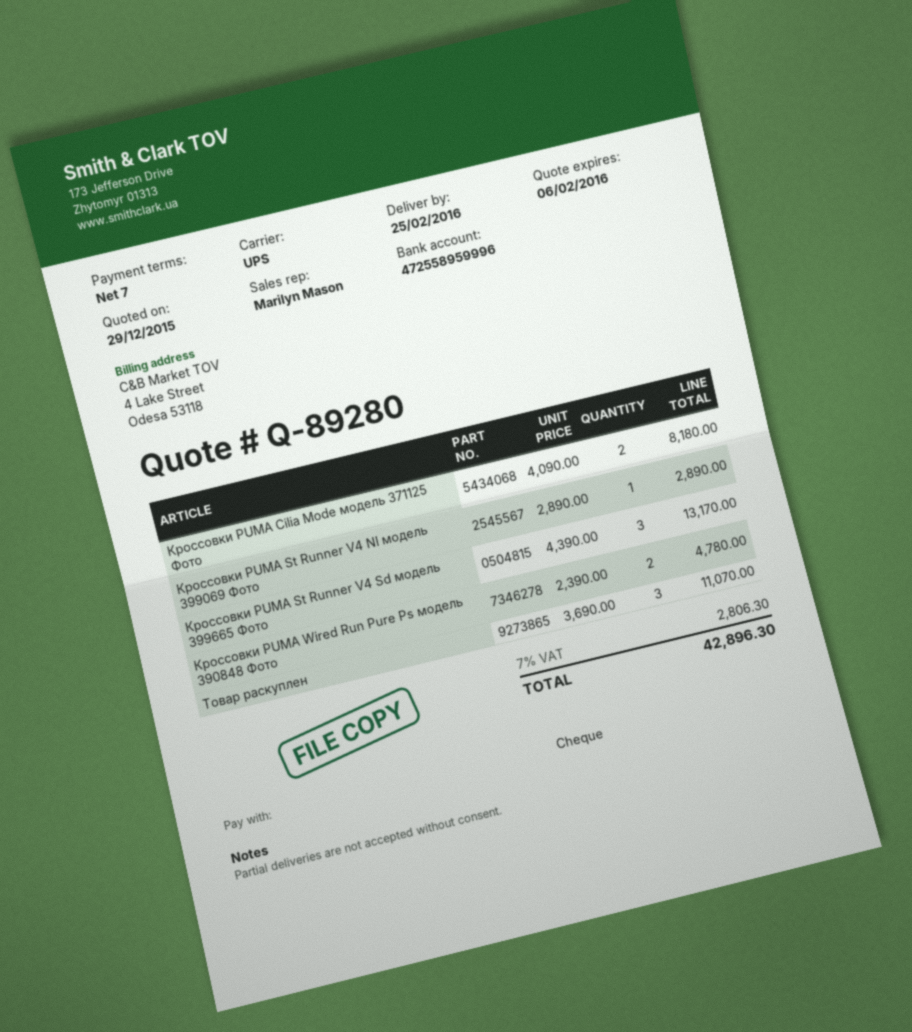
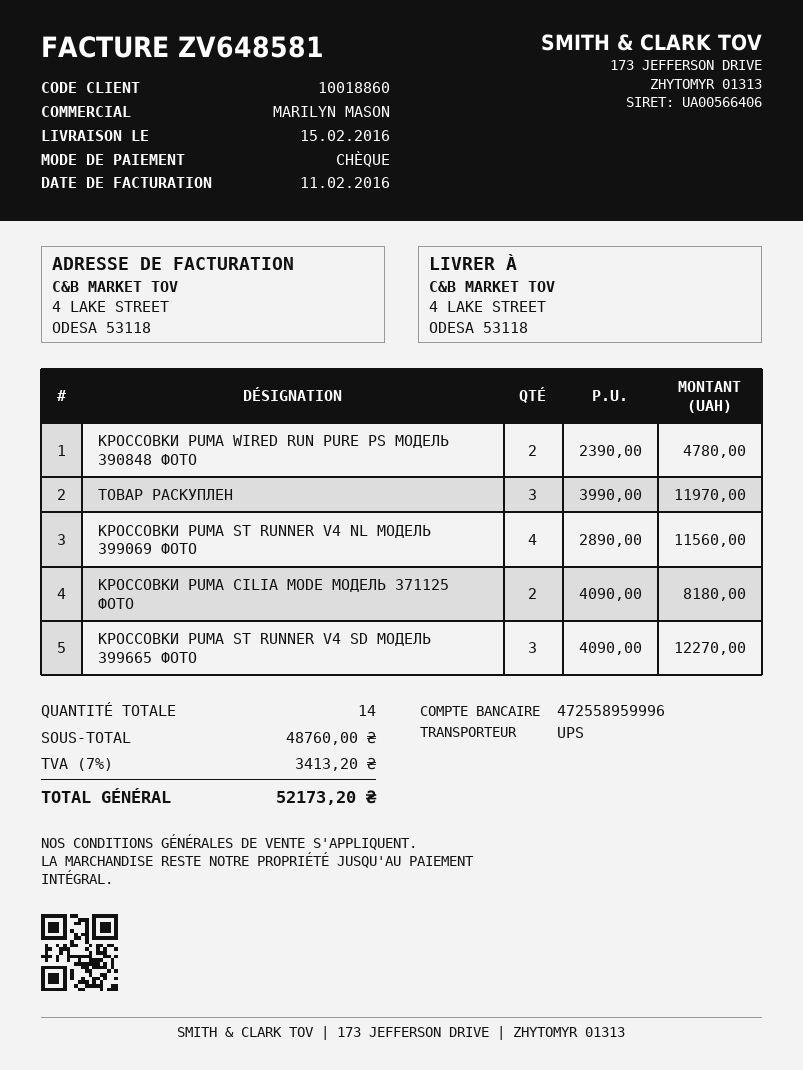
delivery date: 2016-02-25 -> 2016-02-15
Кроссовки PUMA St Runner V4 Nl модель 399069 Фото: 1 x 2890.00 = 2890.00 -> 4 x 2890.00 = 11560.00
Кроссовки PUMA St Runner V4 Sd модель 399665 Фото: 3 x 4390.00 = 13170.00 -> 3 x 4090.00 = 12270.00
Товар раскуплен: 3 x 3690.00 = 11070.00 -> 3 x 3990.00 = 11970.00
tax: 7% = 2806.30 -> 7% = 3413.20
total: 42896.30 -> 52173.20

